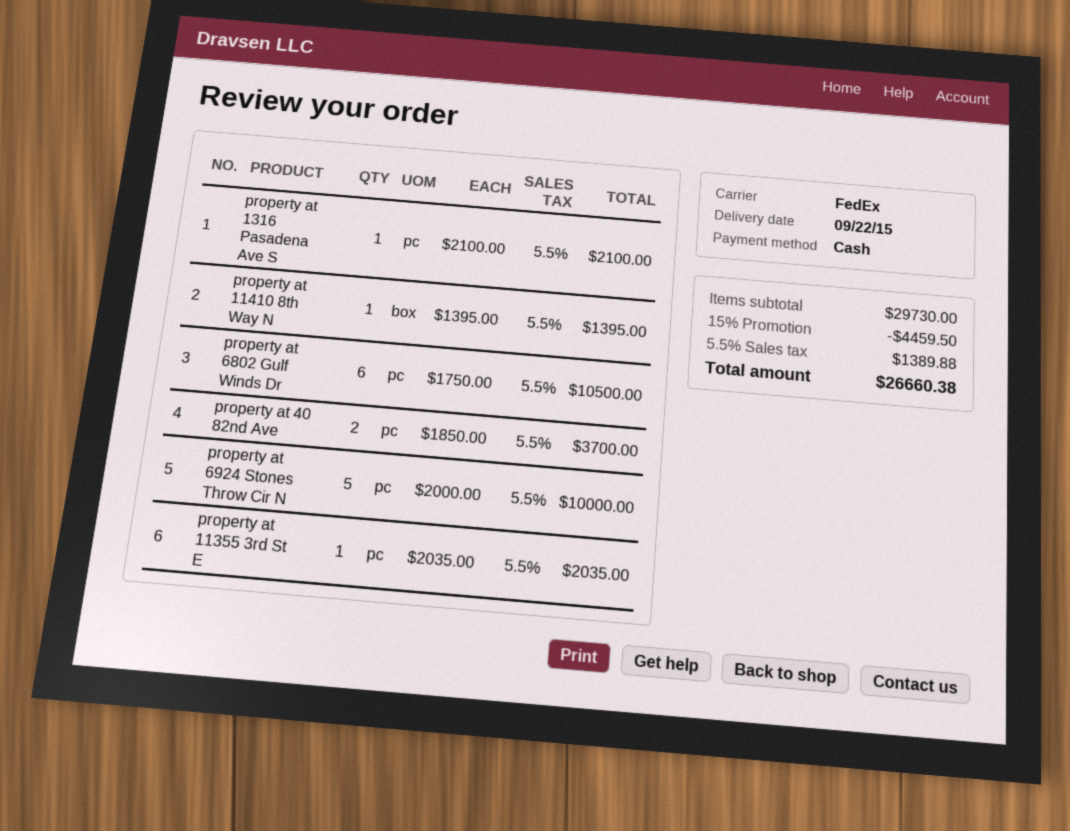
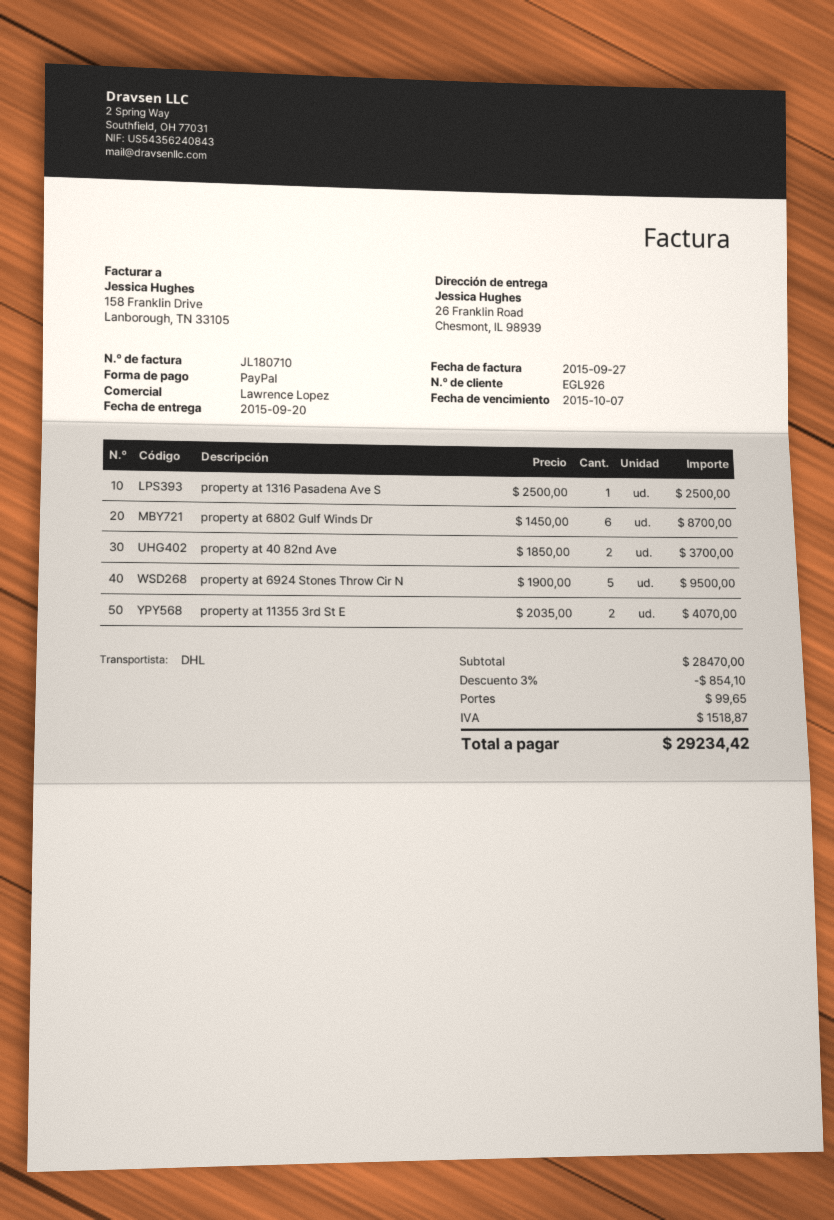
delivery date: 2015-09-22 -> 2015-09-20
payment method: cash -> PayPal
shipping method: FedEx -> DHL
property at 1316 Pasadena Ave S: 1 x 2100.00 = 2100.00 -> 1 x 2500.00 = 2500.00
property at 11410 8th Way N: 1 x 1395.00 = 1395.00 -> none
property at 6802 Gulf Winds Dr: 6 x 1750.00 = 10500.00 -> 6 x 1450.00 = 8700.00
property at 6924 Stones Throw Cir N: 5 x 2000.00 = 10000.00 -> 5 x 1900.00 = 9500.00
property at 11355 3rd St E: 1 x 2035.00 = 2035.00 -> 2 x 2035.00 = 4070.00
subtotal: 29730.00 -> 28470.00
discount: 15% = 4459.50 -> 3% = 854.10
shipping: none -> 99.65
tax: 1389.88 -> 1518.87
total: 26660.38 -> 29234.42

